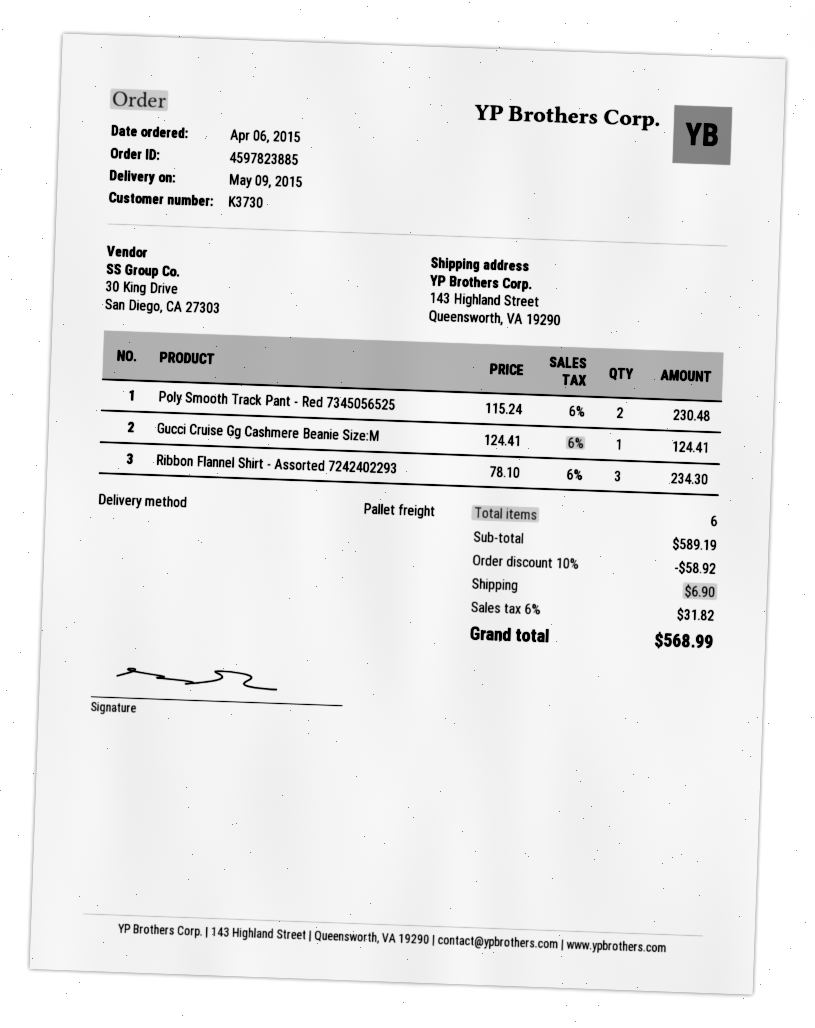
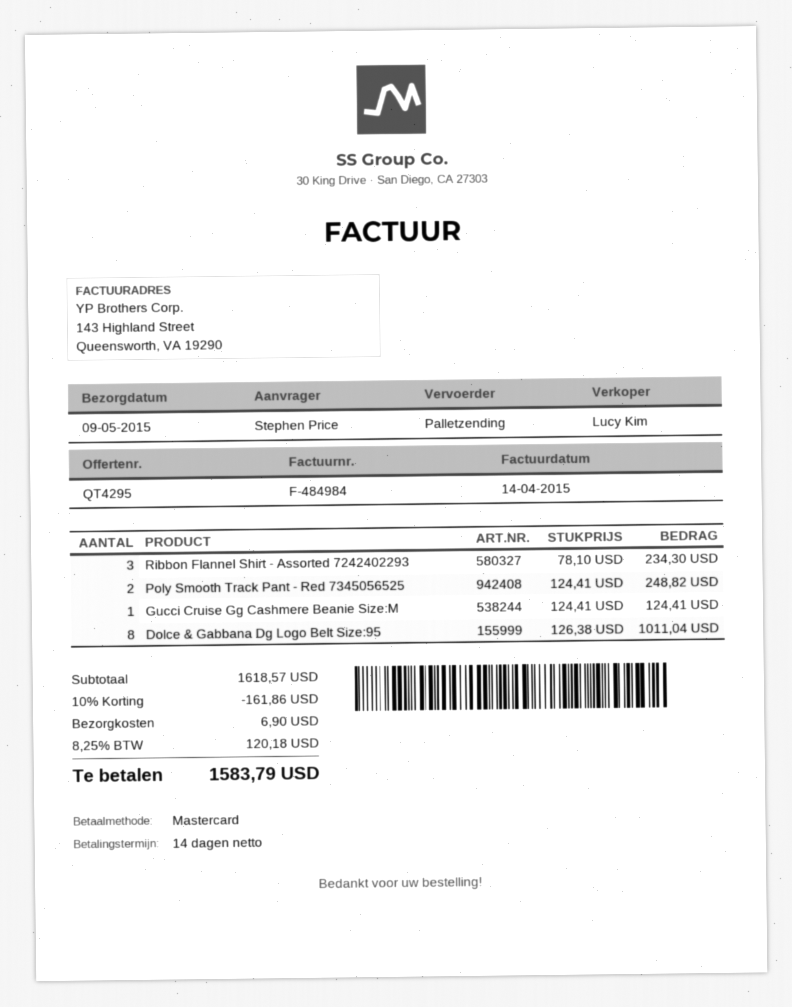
Poly Smooth Track Pant - Red 7345056525: 2 x 115.24 = 230.48 -> 2 x 124.41 = 248.82
Dolce & Gabbana Dg Logo Belt Size:95: none -> 8 x 126.38 = 1011.04
subtotal: 589.19 -> 1618.57
discount: 10% = 58.92 -> 10% = 161.86
tax: 6% = 31.82 -> 8.25% = 120.18
total: 568.99 -> 1583.79

